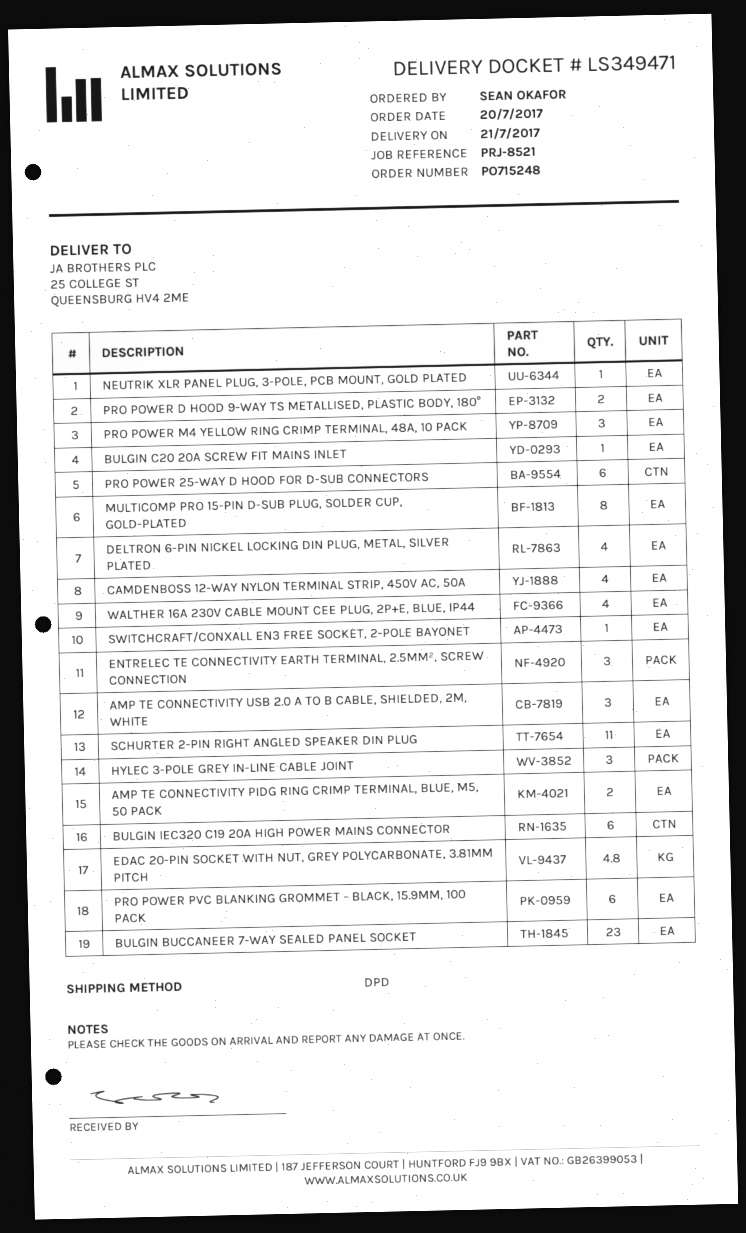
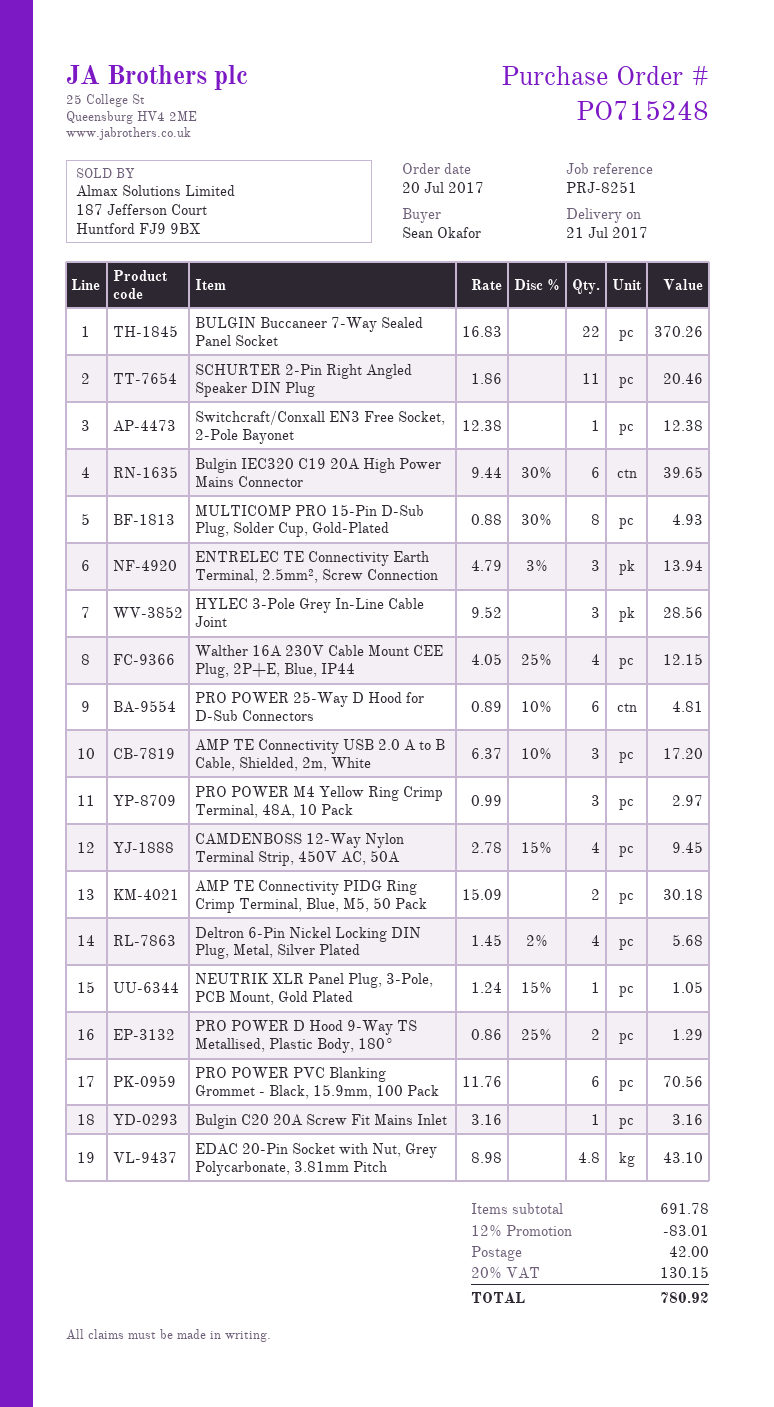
reference: PRJ-8521 -> PRJ-8251
BULGIN BUCCANEER 7-WAY SEALED PANEL SOCKET: 23 -> 22

